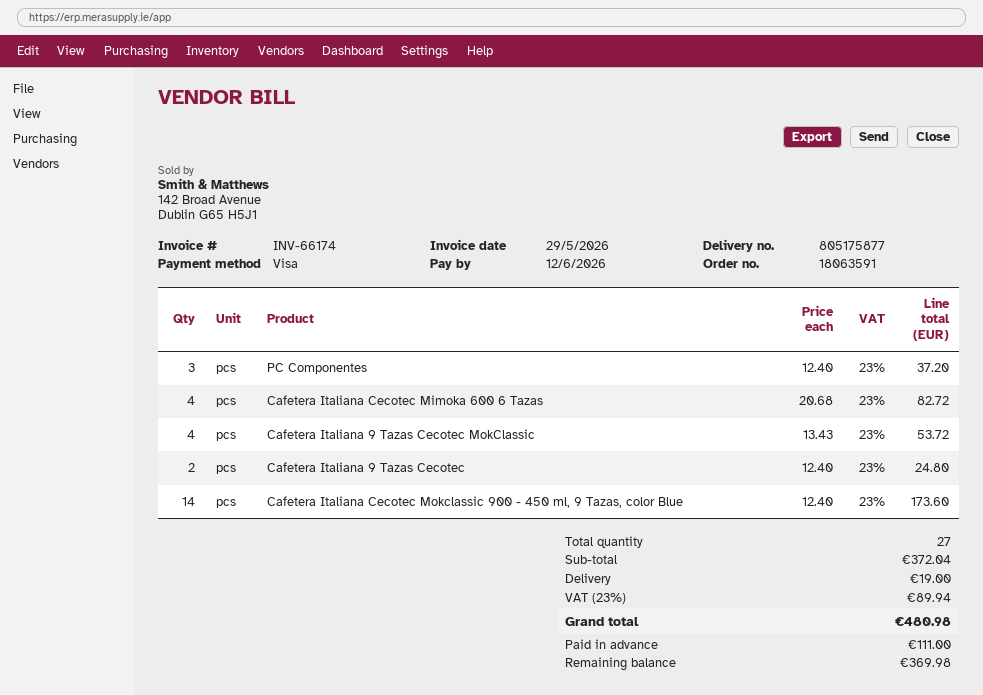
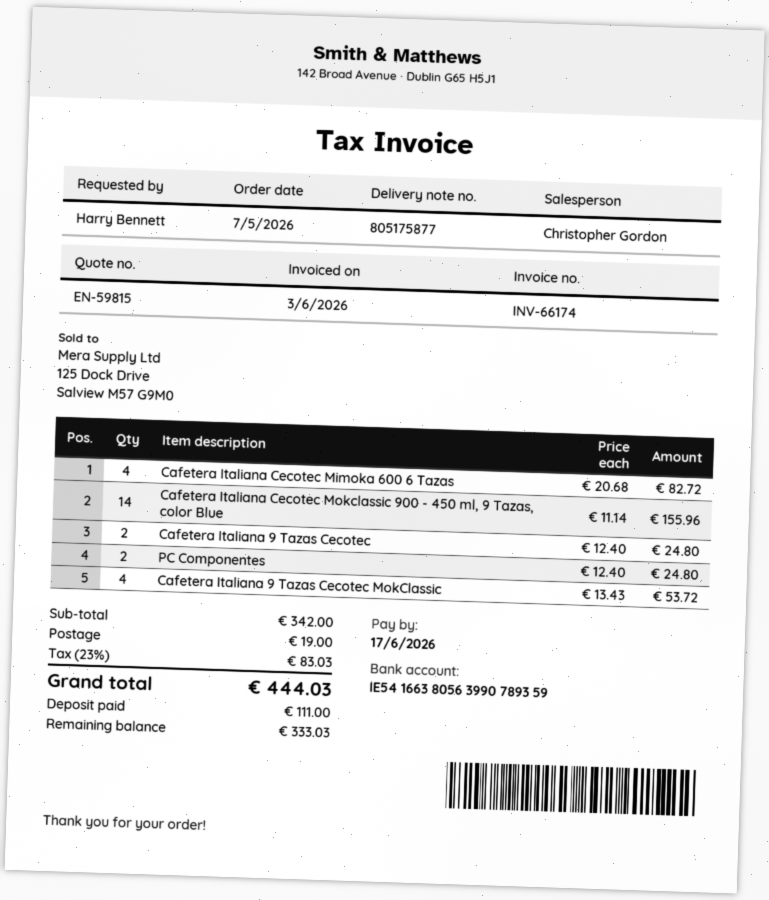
invoice date: 2026-05-29 -> 2026-06-03
due date: 2026-06-12 -> 2026-06-17
PC Componentes: 3 x 12.40 = 37.20 -> 2 x 12.40 = 24.80
Cafetera Italiana Cecotec Mokclassic 900 - 450 ml, 9 Tazas, color Blue: 14 x 12.40 = 173.60 -> 14 x 11.14 = 155.96
subtotal: 372.04 -> 342.00
tax: 23% = 89.94 -> 23% = 83.03
total: 480.98 -> 444.03
balance: 369.98 -> 333.03

